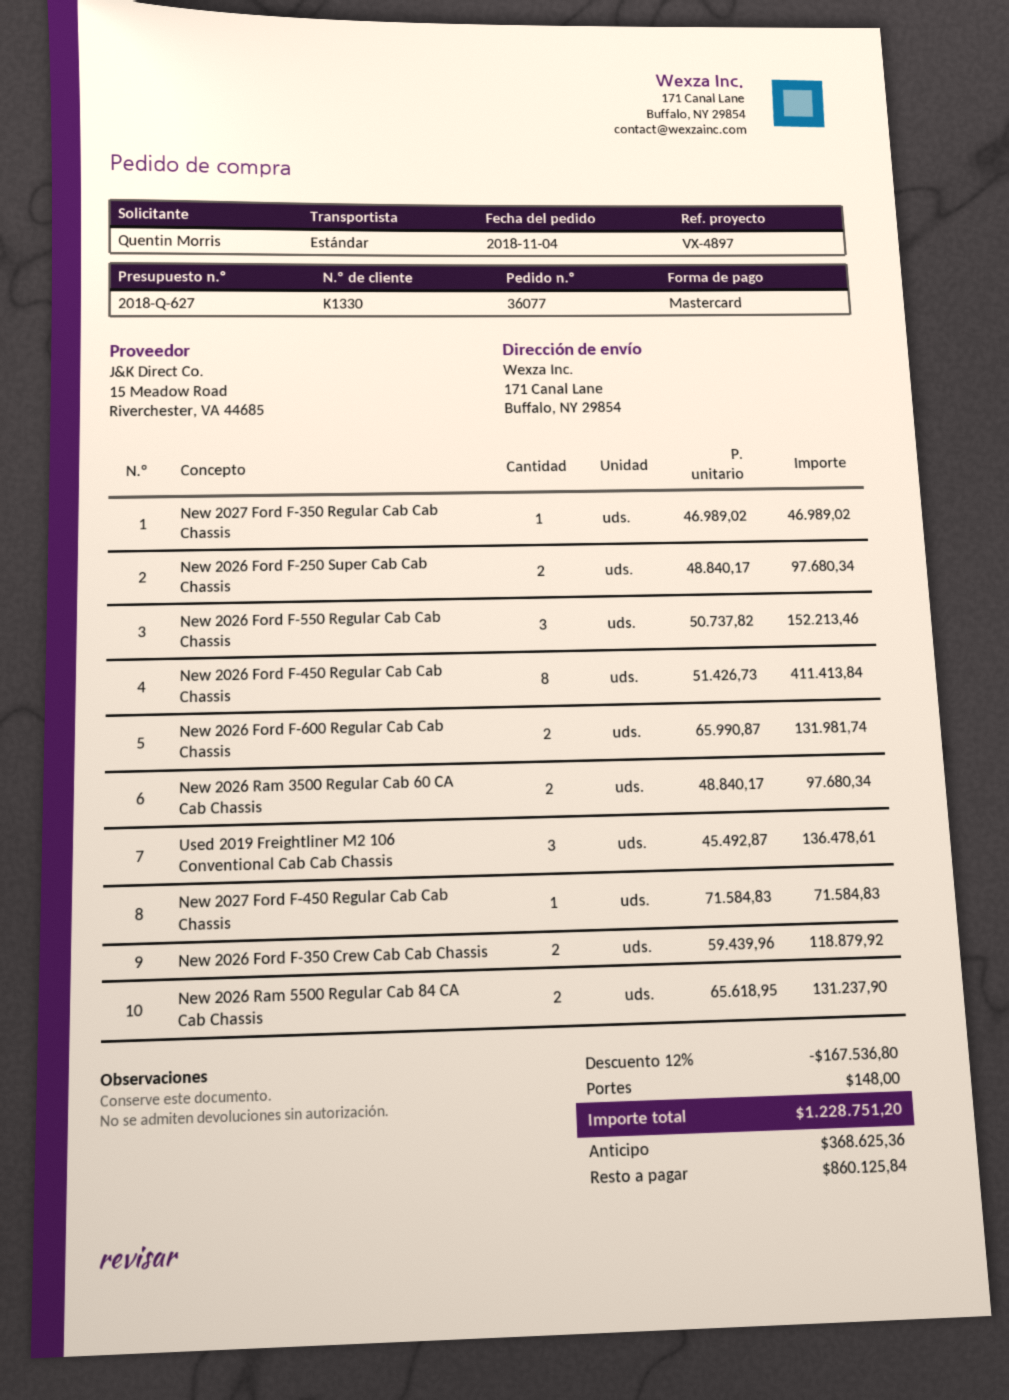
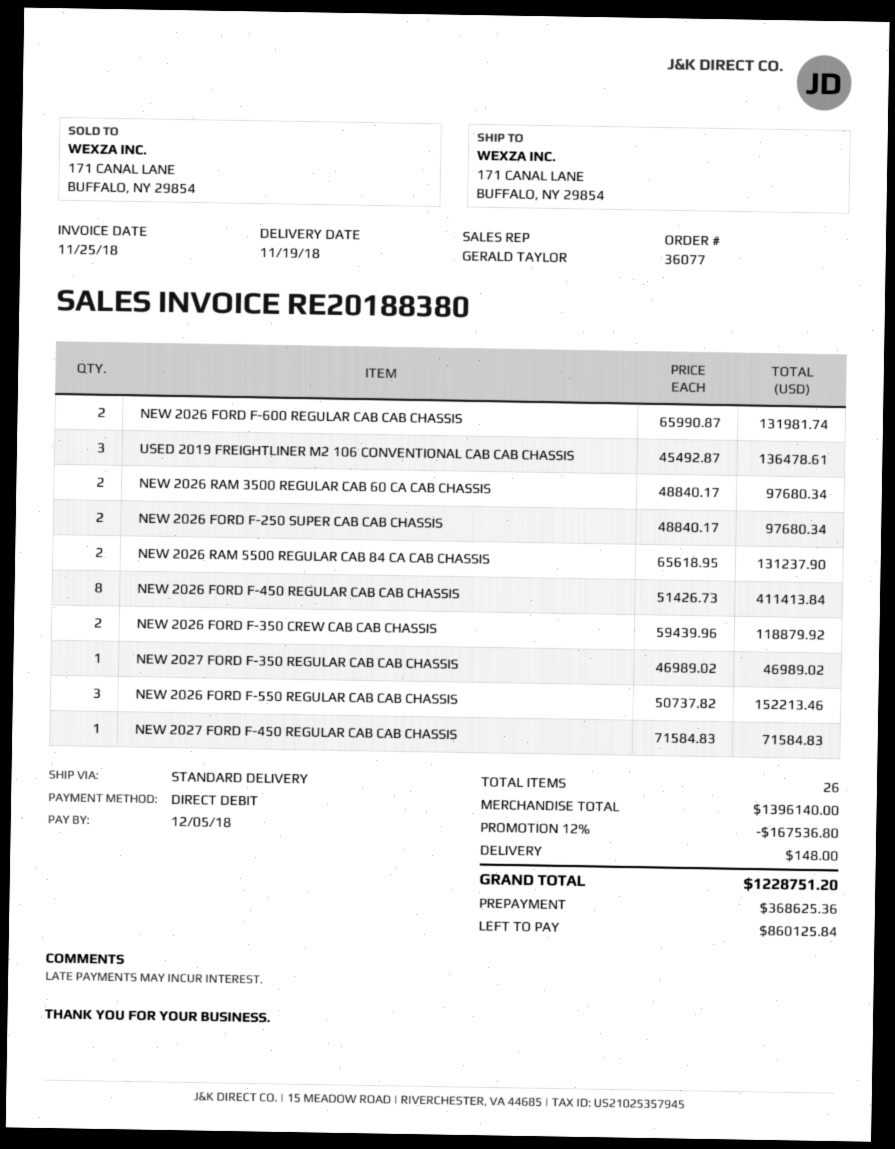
payment method: Mastercard -> direct debit

